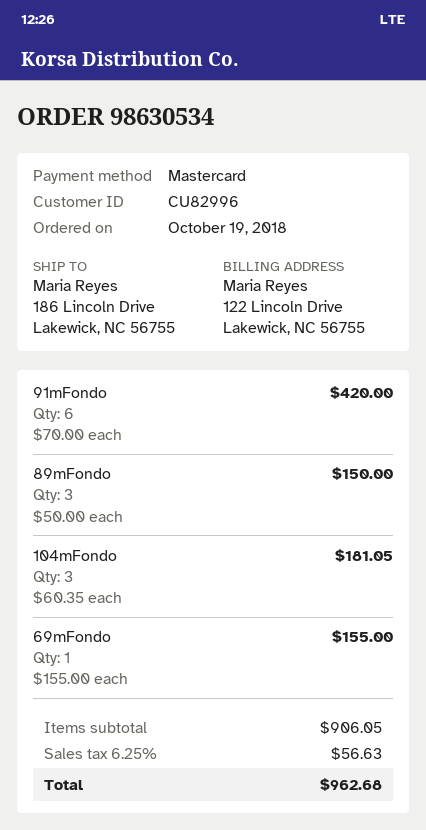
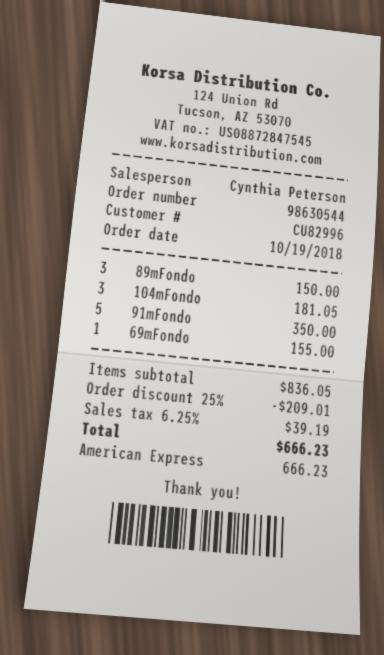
order number: 98630534 -> 98630544
payment method: Mastercard -> American Express
91mFondo: 6 for 420.00 -> 5 for 350.00
subtotal: 906.05 -> 836.05
discount: none -> 25% = 209.01
tax: 6.25% = 56.63 -> 6.25% = 39.19
total: 962.68 -> 666.23

